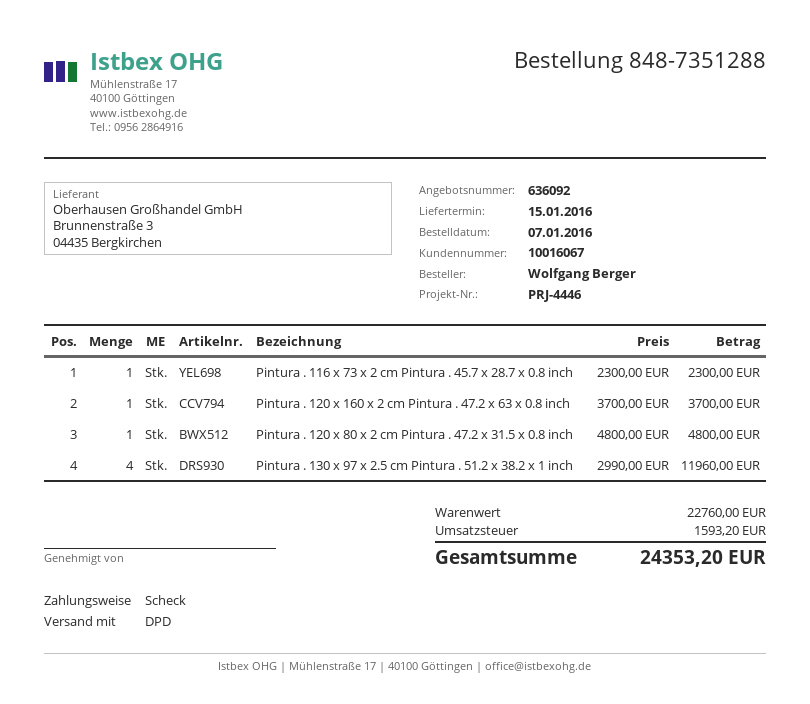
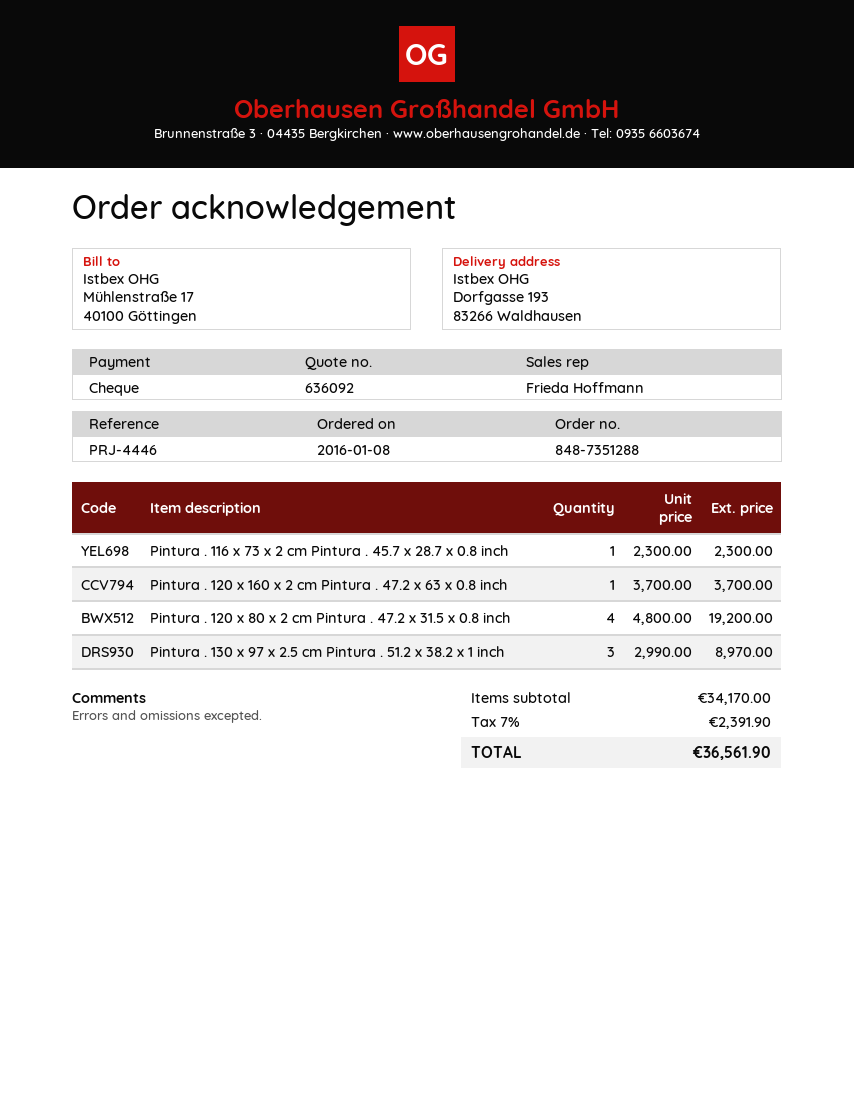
order date: 2016-01-07 -> 2016-01-08
Pintura . 120 x 80 x 2 cm Pintura . 47.2 x 31.5 x 0.8 inch: 1 x 4800.00 = 4800.00 -> 4 x 4800.00 = 19200.00
Pintura . 130 x 97 x 2.5 cm Pintura . 51.2 x 38.2 x 1 inch: 4 x 2990.00 = 11960.00 -> 3 x 2990.00 = 8970.00
subtotal: 22760.00 -> 34170.00
tax: 1593.20 -> 2391.90
total: 24353.20 -> 36561.90

